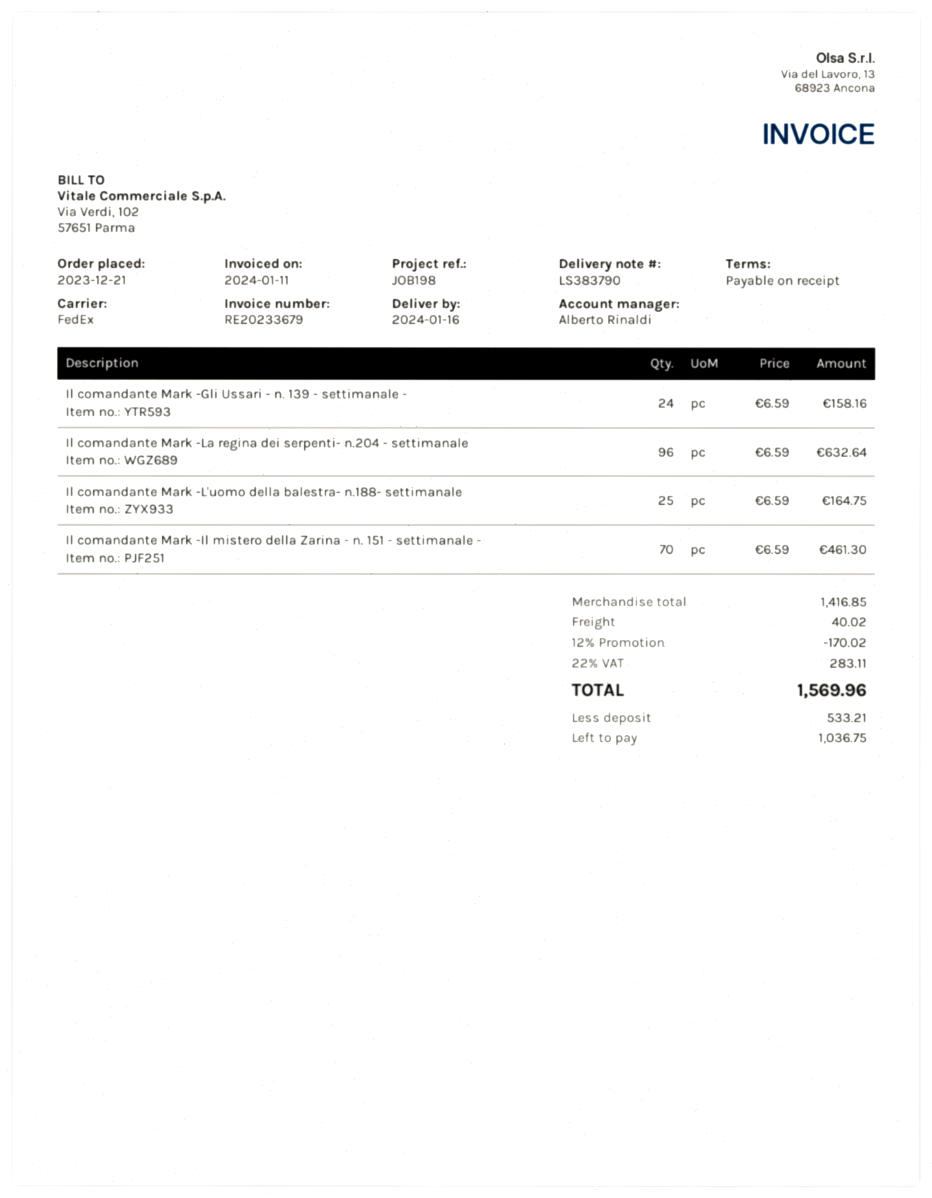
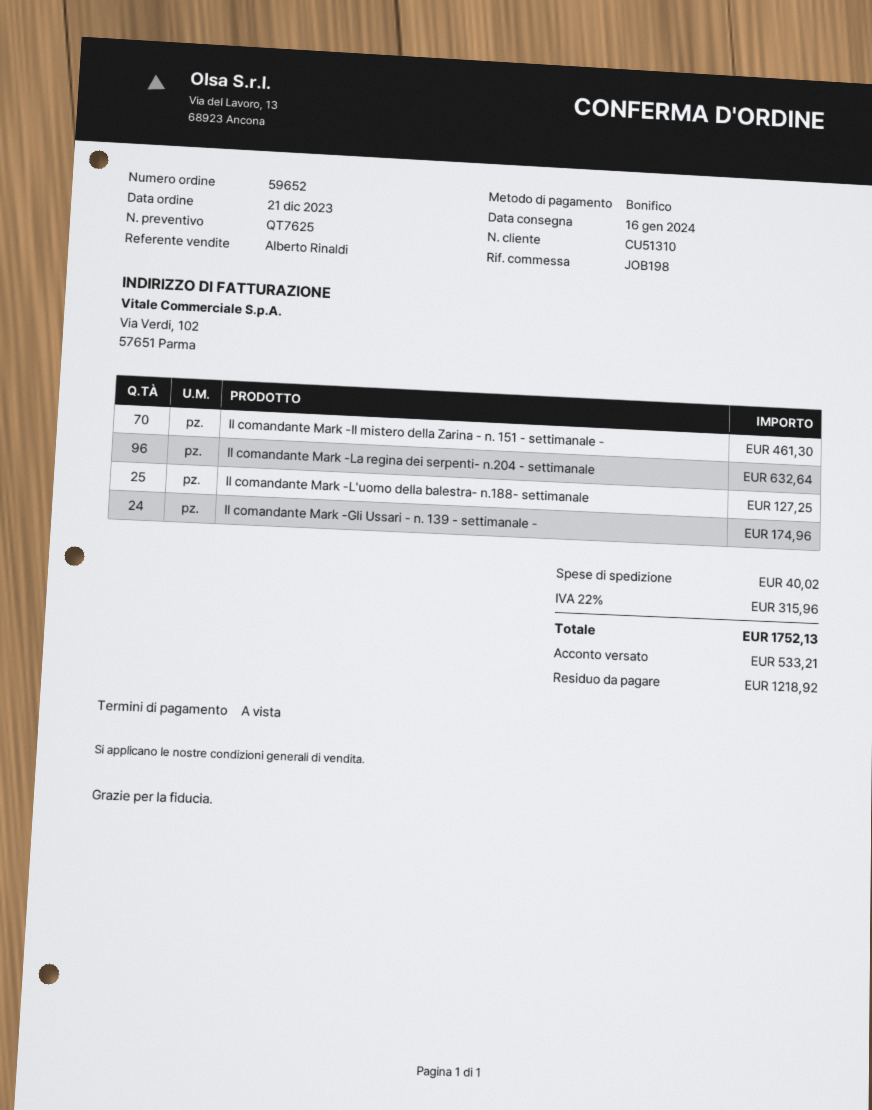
Il comandante Mark -Gli Ussari - n. 139 - settimanale -: 24 for 158.16 -> 24 for 174.96
Il comandante Mark -L'uomo della balestra- n.188- settimanale: 25 for 164.75 -> 25 for 127.25
discount: 12% = 170.02 -> none
tax: 22% = 283.11 -> 22% = 315.96
total: 1569.96 -> 1752.13
balance: 1036.75 -> 1218.92

